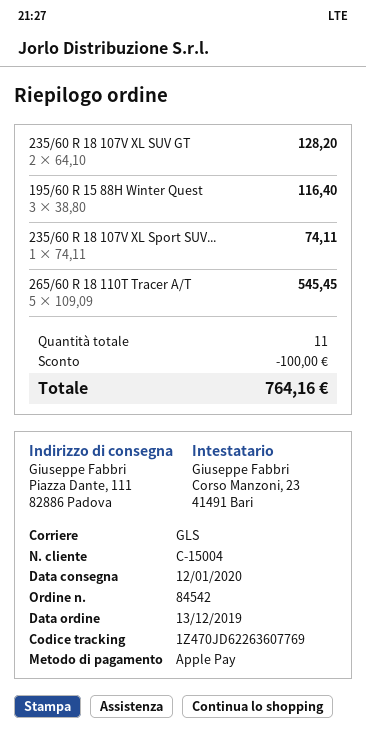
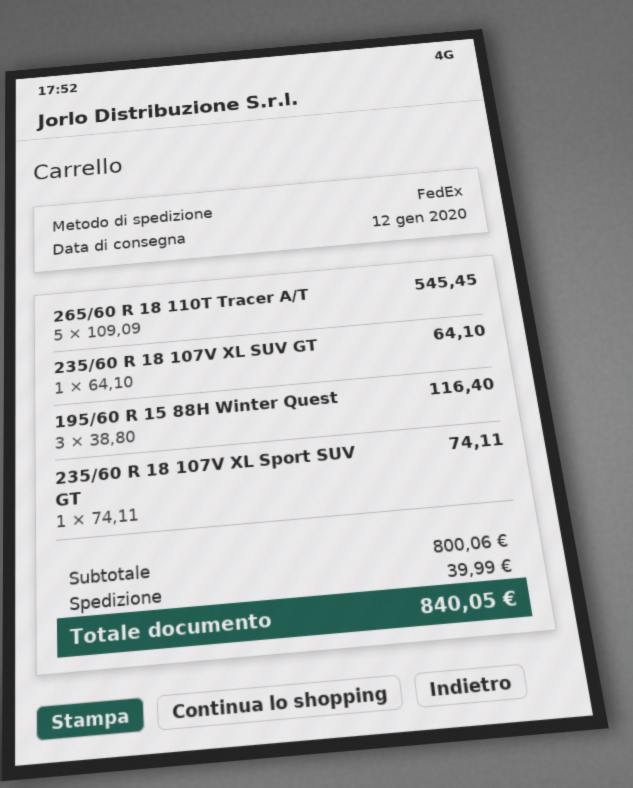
shipping method: GLS -> FedEx
235/60 R 18 107V XL SUV GT: 2 x 64.10 = 128.20 -> 1 x 64.10 = 64.10
discount: 100.00 -> none
shipping: none -> 39.99
total: 764.16 -> 840.05

